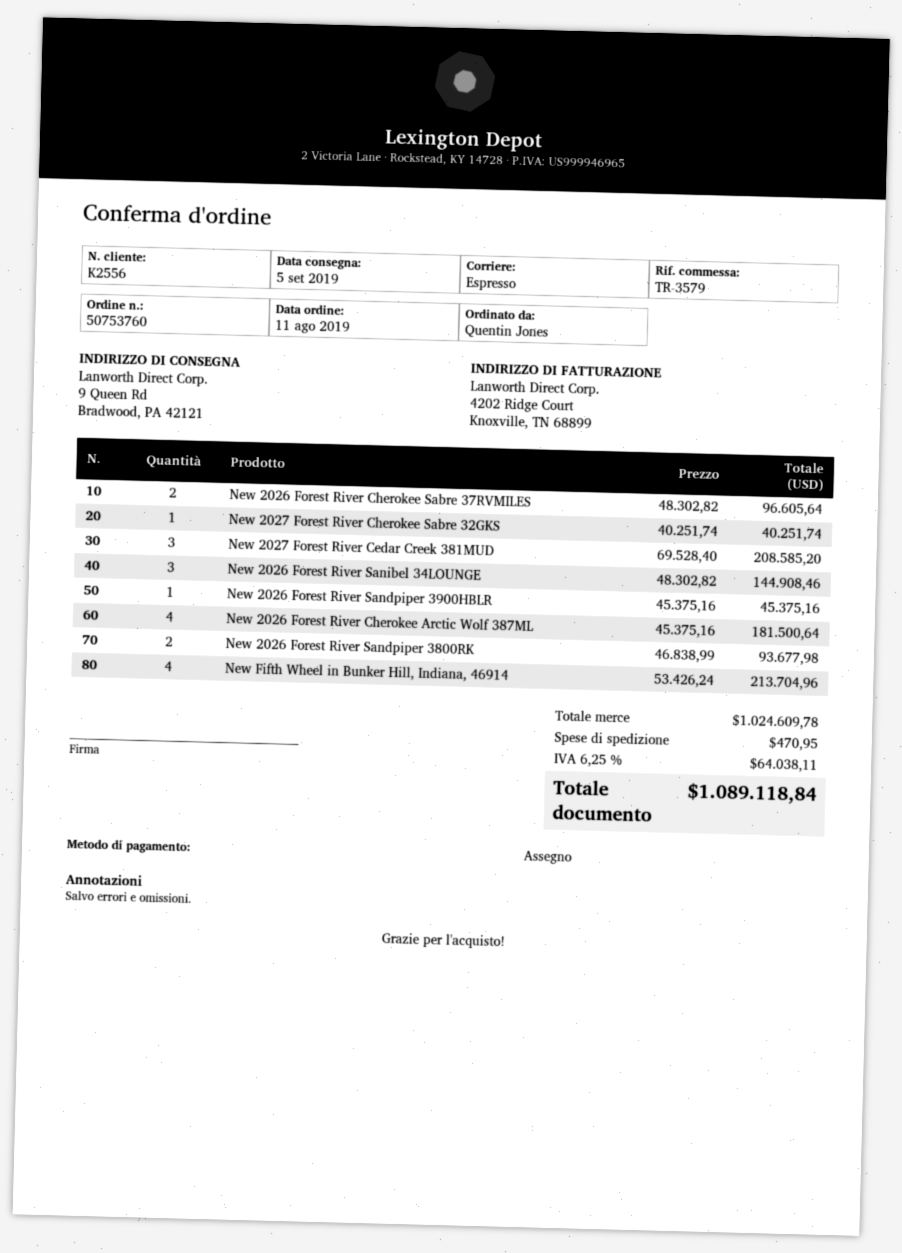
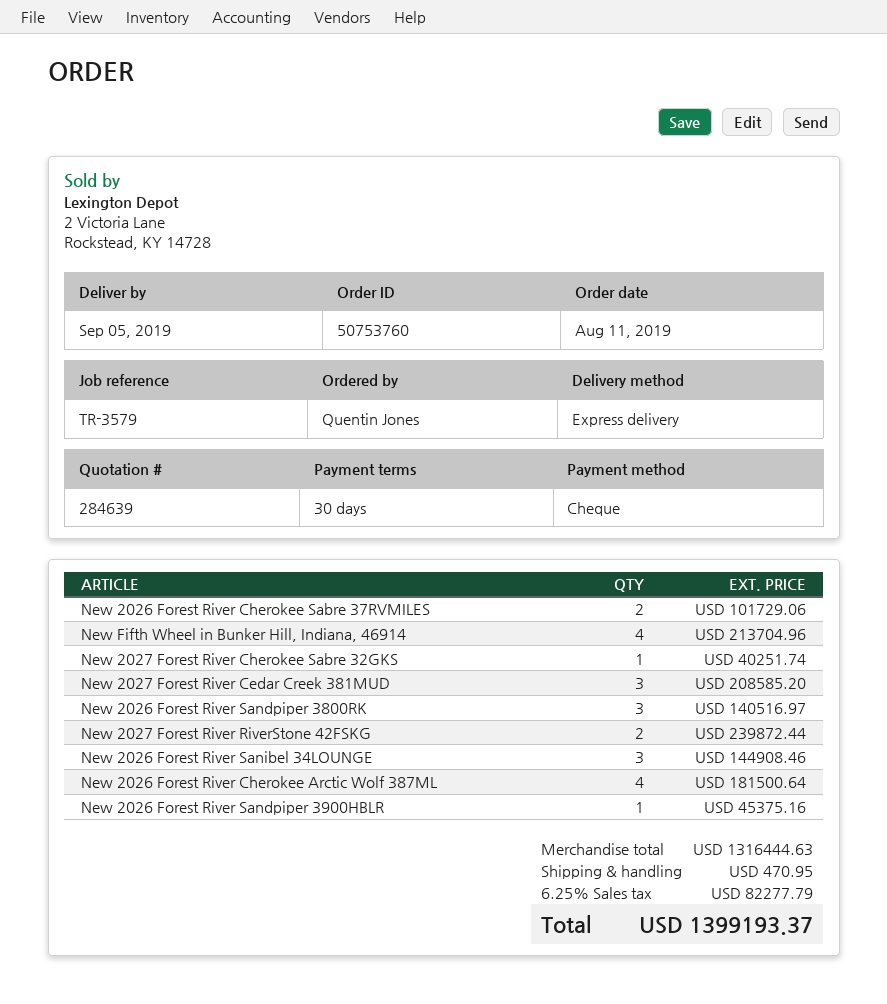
New 2026 Forest River Cherokee Sabre 37RVMILES: 2 for 96605.64 -> 2 for 101729.06
New 2026 Forest River Sandpiper 3800RK: 2 for 93677.98 -> 3 for 140516.97
New 2027 Forest River RiverStone 42FSKG: none -> 2 for 239872.44
subtotal: 1024609.78 -> 1316444.63
tax: 6.25% = 64038.11 -> 6.25% = 82277.79
total: 1089118.84 -> 1399193.37

